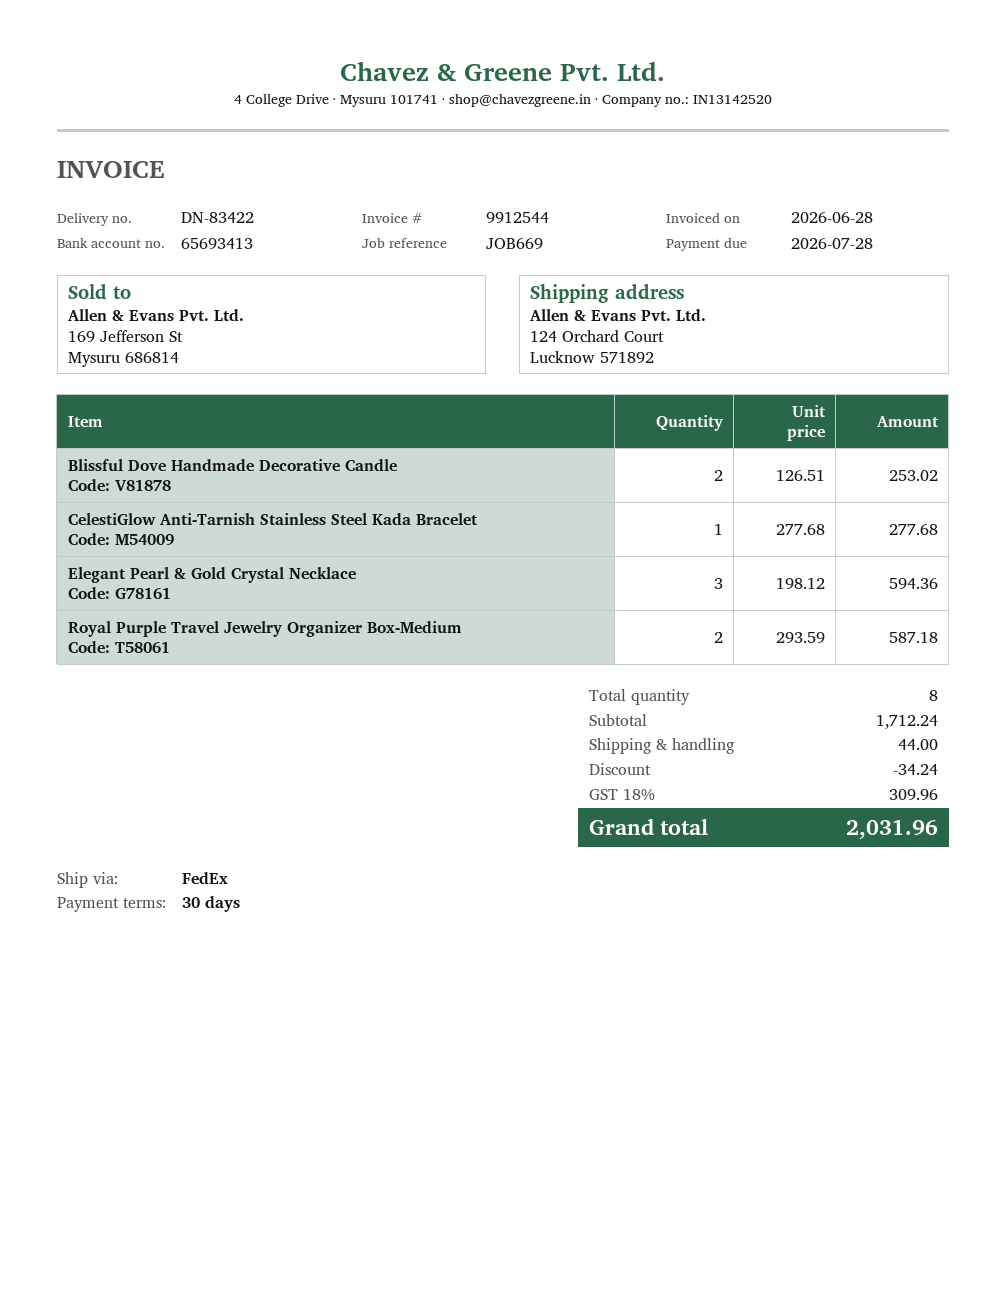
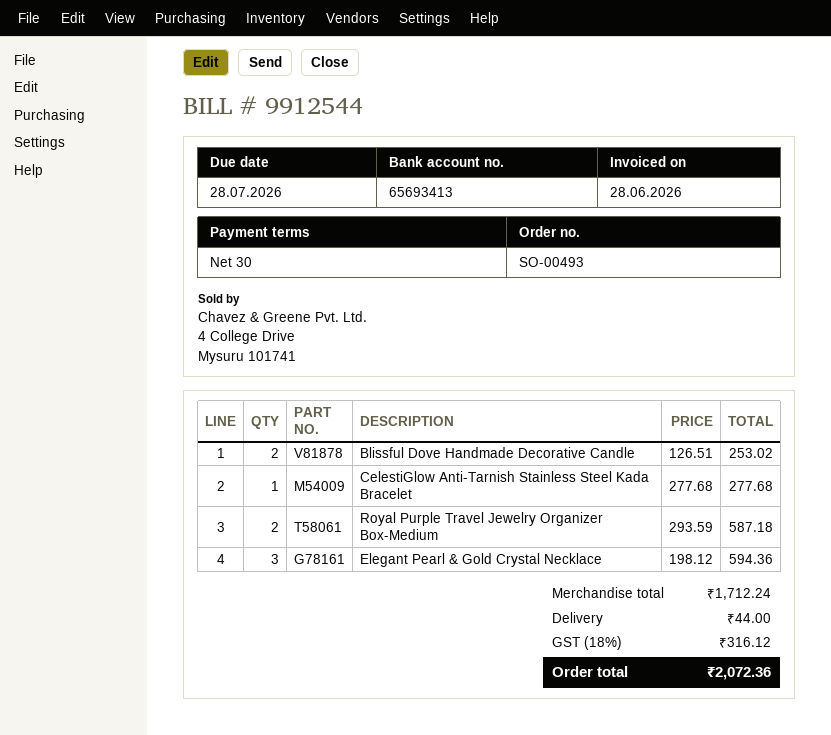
discount: 34.24 -> none
tax: 18% = 309.96 -> 18% = 316.12
total: 2031.96 -> 2072.36

